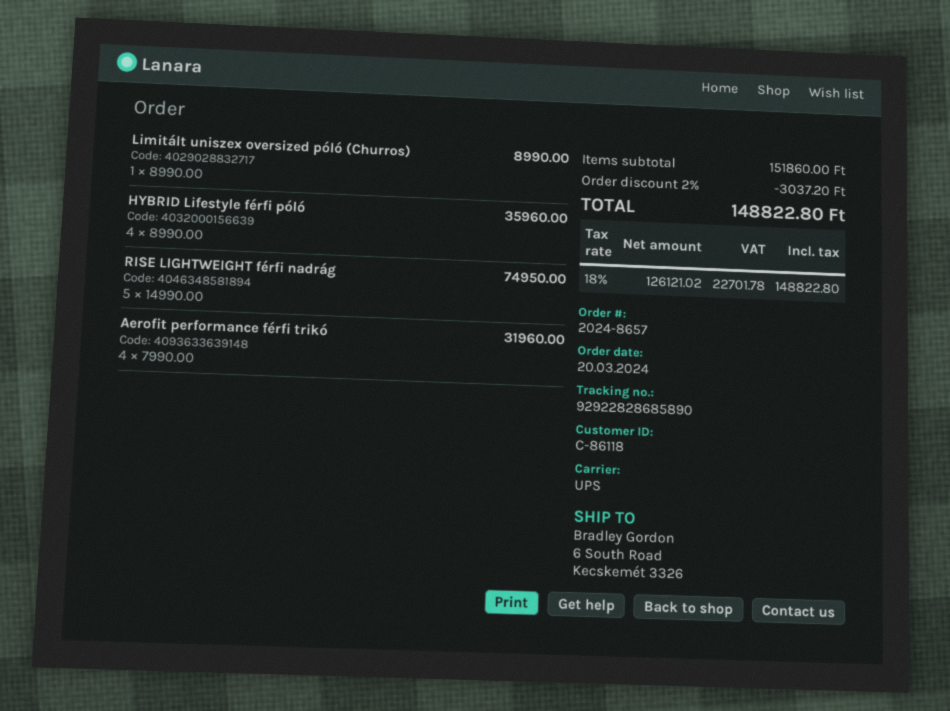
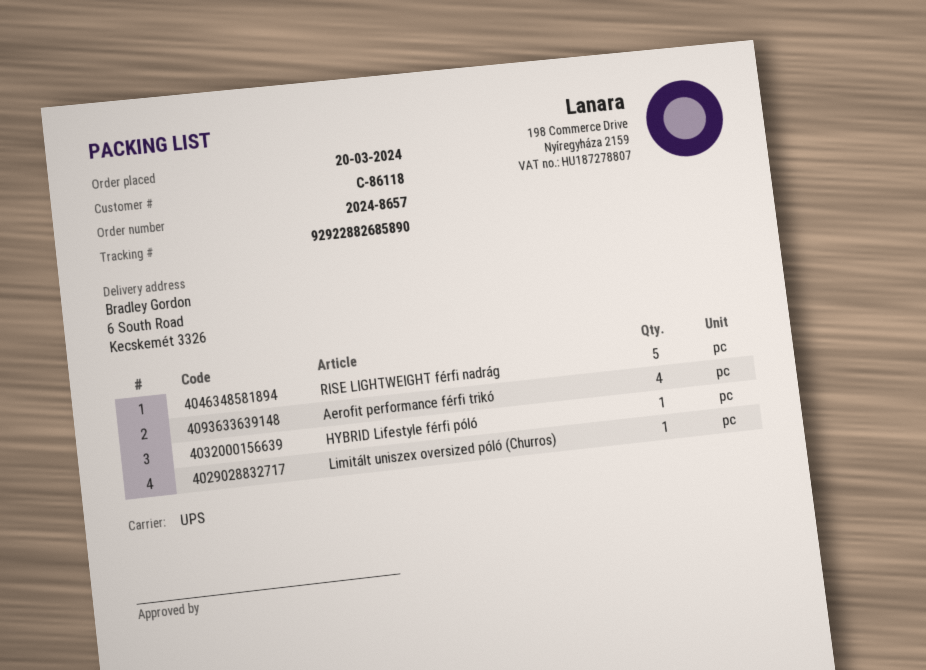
tracking number: 92922828685890 -> 92922882685890
HYBRID Lifestyle férfi póló: 4 -> 1

